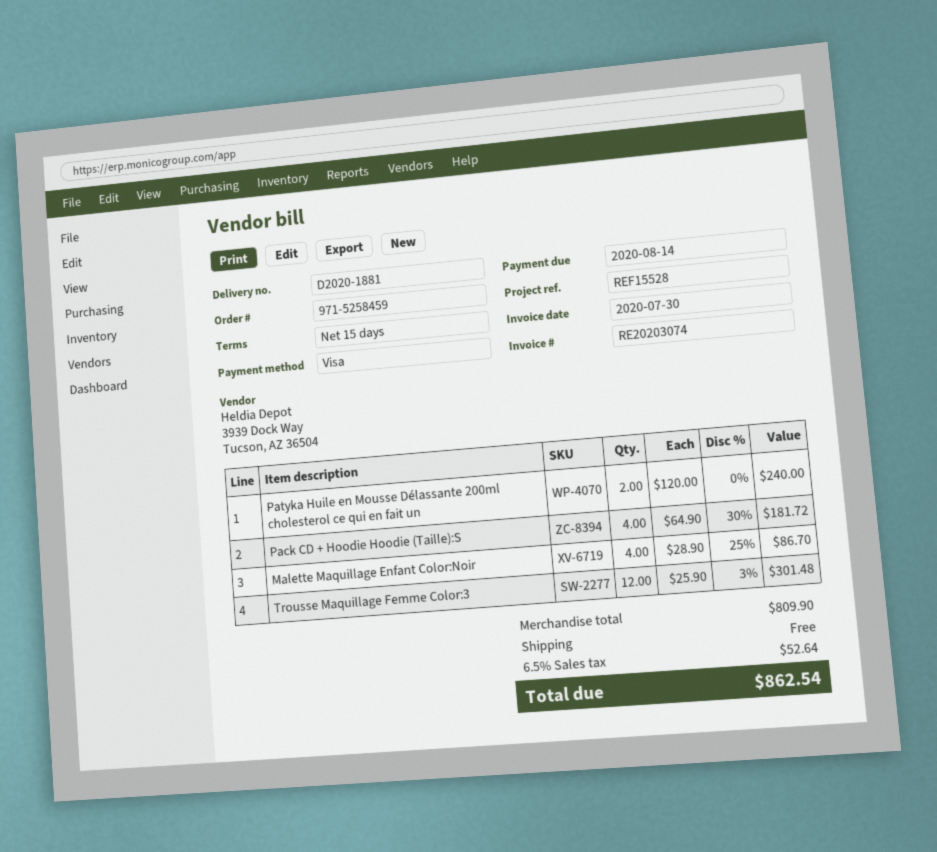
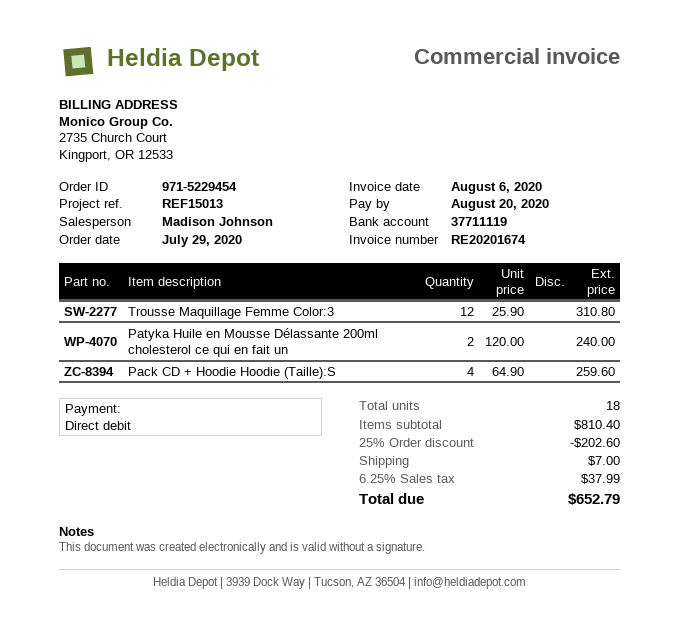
order number: 971-5258459 -> 971-5229454
invoice number: RE20203074 -> RE20201674
invoice date: 2020-07-30 -> 2020-08-06
due date: 2020-08-14 -> 2020-08-20
reference: REF15528 -> REF15013
payment method: Visa -> direct debit
Pack CD + Hoodie Hoodie (Taille):S: 4 x 64.90 - 30% = 181.72 -> 4 x 64.90 = 259.60
Malette Maquillage Enfant Color:Noir: 4 x 28.90 - 25% = 86.70 -> none
Trousse Maquillage Femme Color:3: 12 x 25.90 - 3% = 301.48 -> 12 x 25.90 = 310.80
subtotal: 809.90 -> 810.40
discount: none -> 25% = 202.60
shipping: 0.00 -> 7.00
tax: 6.5% = 52.64 -> 6.25% = 37.99
total: 862.54 -> 652.79

